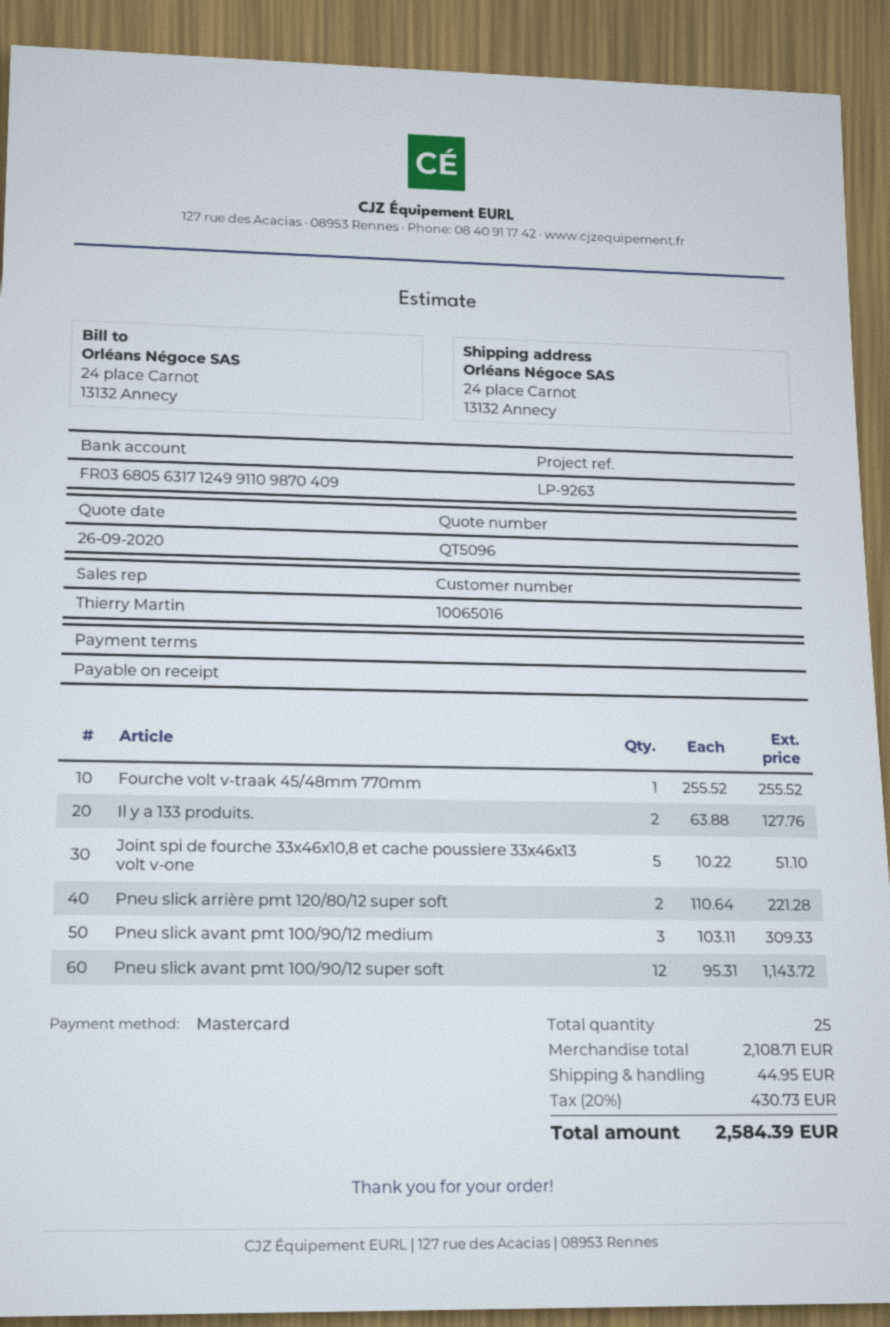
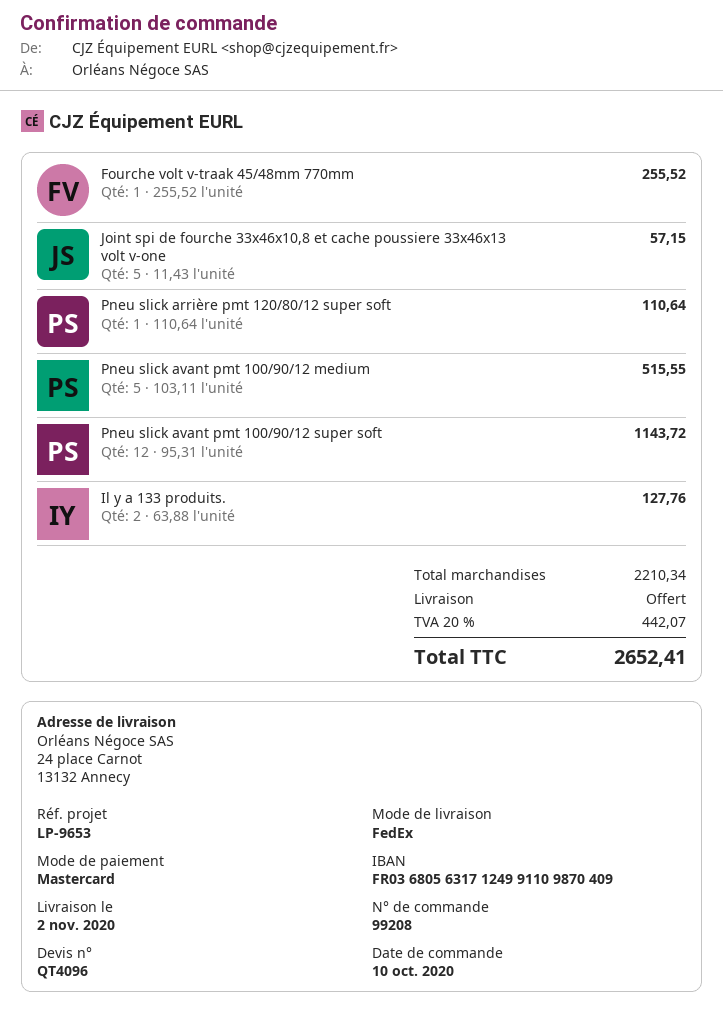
quote number: QT5096 -> QT4096
reference: LP-9263 -> LP-9653
Joint spi de fourche 33x46x10,8 et cache poussiere 33x46x13 volt v-one: 5 x 10.22 = 51.10 -> 5 x 11.43 = 57.15
Pneu slick arrière pmt 120/80/12 super soft: 2 x 110.64 = 221.28 -> 1 x 110.64 = 110.64
Pneu slick avant pmt 100/90/12 medium: 3 x 103.11 = 309.33 -> 5 x 103.11 = 515.55
subtotal: 2108.71 -> 2210.34
shipping: 44.95 -> 0.00
tax: 20% = 430.73 -> 20% = 442.07
total: 2584.39 -> 2652.41

